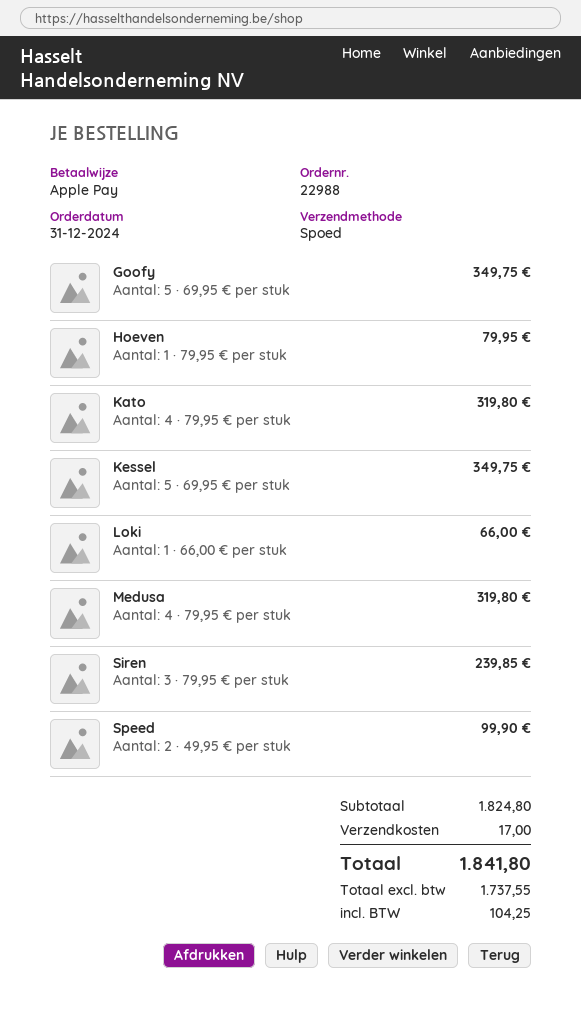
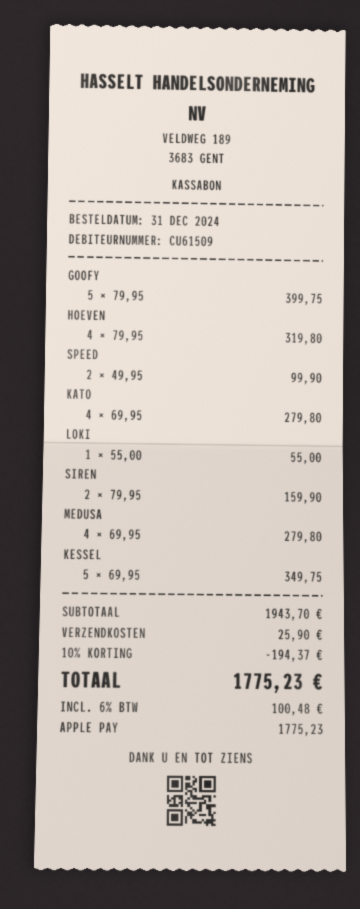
Goofy: 5 x 69.95 = 349.75 -> 5 x 79.95 = 399.75
Hoeven: 1 x 79.95 = 79.95 -> 4 x 79.95 = 319.80
Kato: 4 x 79.95 = 319.80 -> 4 x 69.95 = 279.80
Loki: 1 x 66.00 = 66.00 -> 1 x 55.00 = 55.00
Medusa: 4 x 79.95 = 319.80 -> 4 x 69.95 = 279.80
Siren: 3 x 79.95 = 239.85 -> 2 x 79.95 = 159.90
subtotal: 1824.80 -> 1943.70
discount: none -> 10% = 194.37
shipping: 17.00 -> 25.90
tax: 104.25 -> 100.48
total: 1841.80 -> 1775.23

